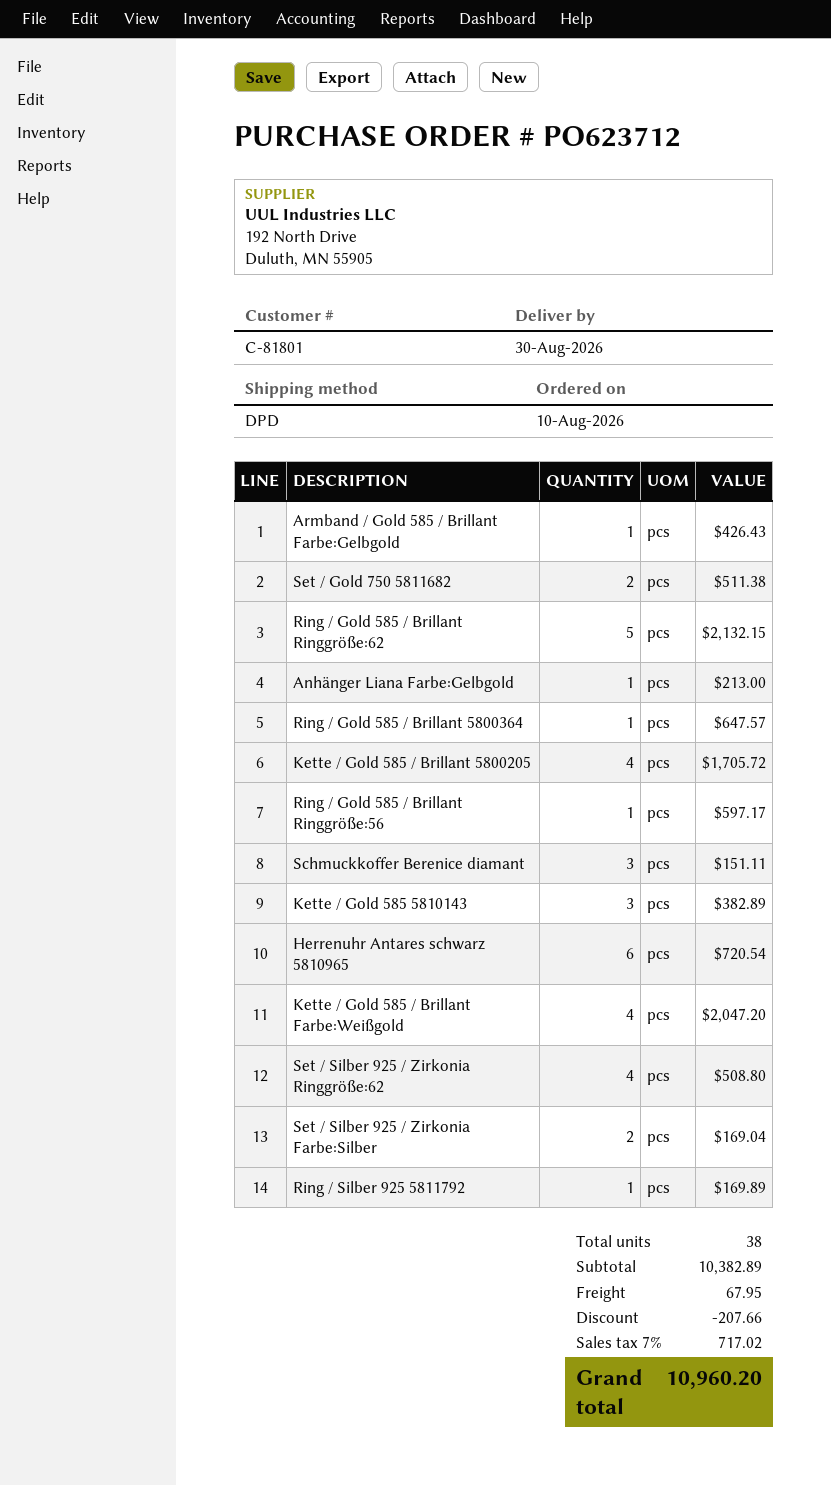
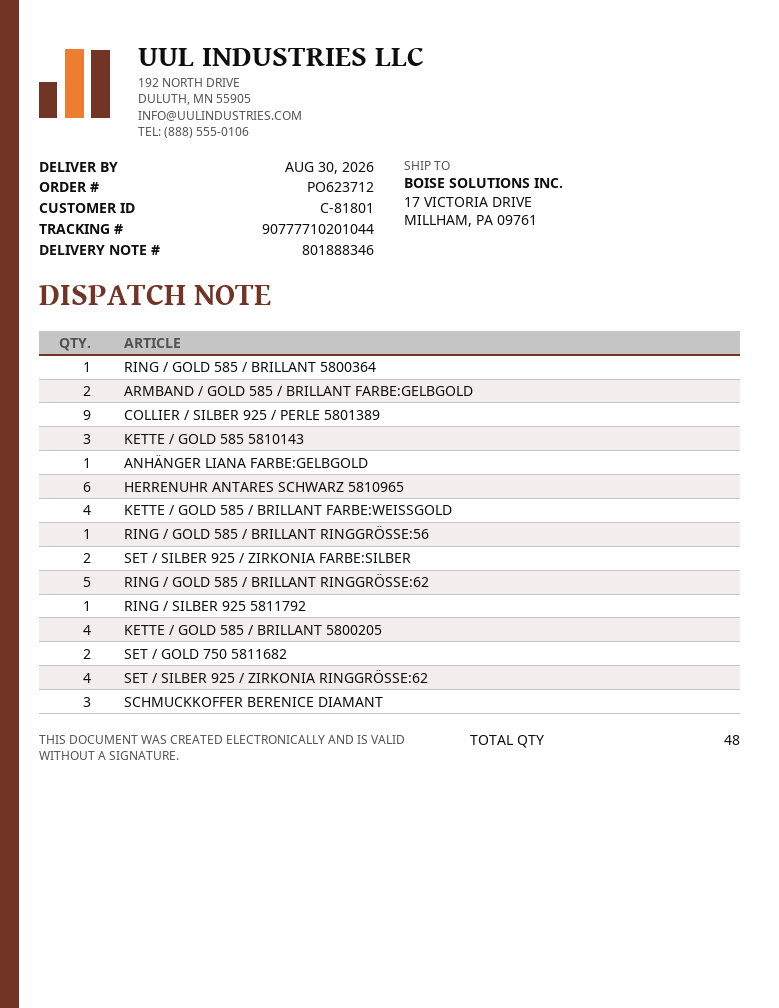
Armband / Gold 585 / Brillant Farbe:Gelbgold: 1 -> 2
COLLIER / SILBER 925 / PERLE 5801389: none -> 9
total quantity: 38 -> 48

